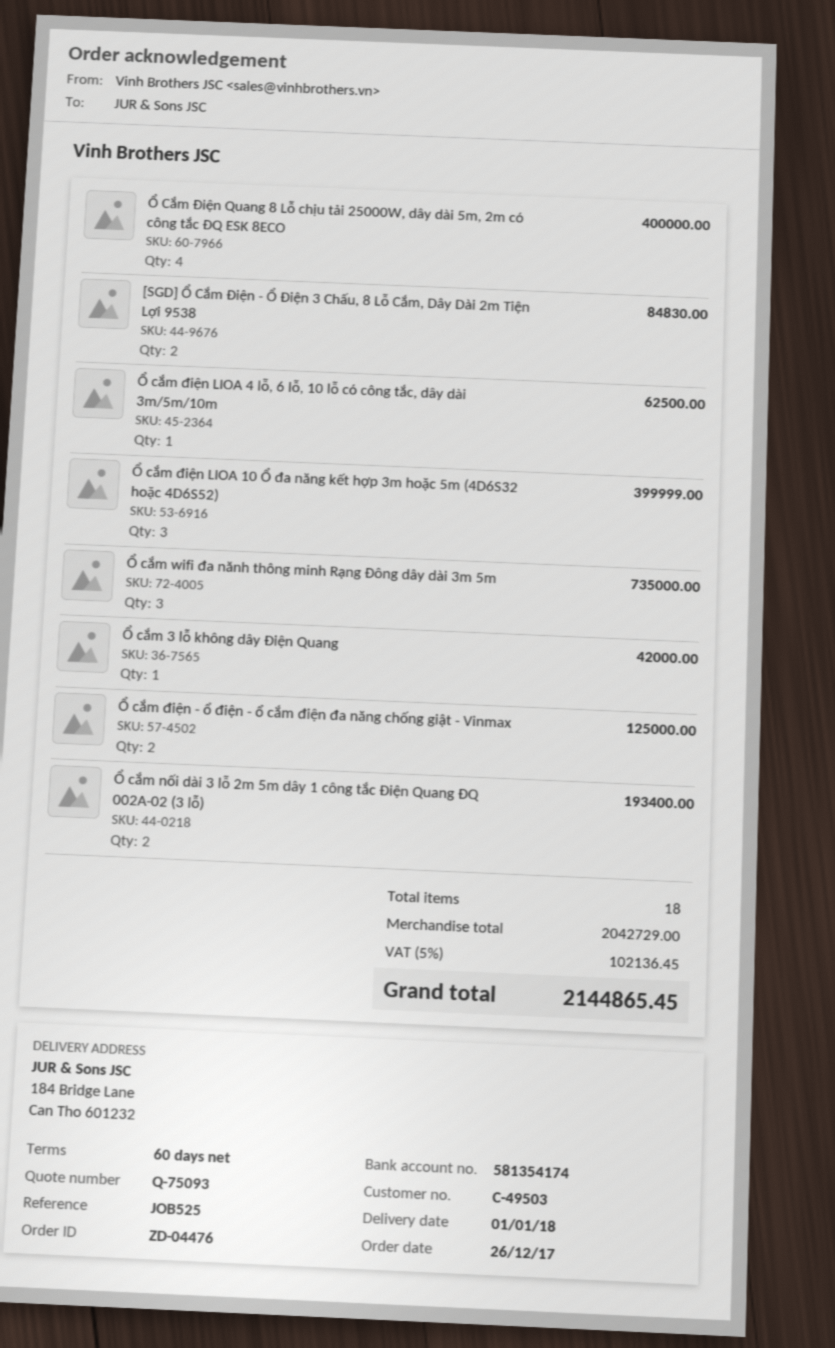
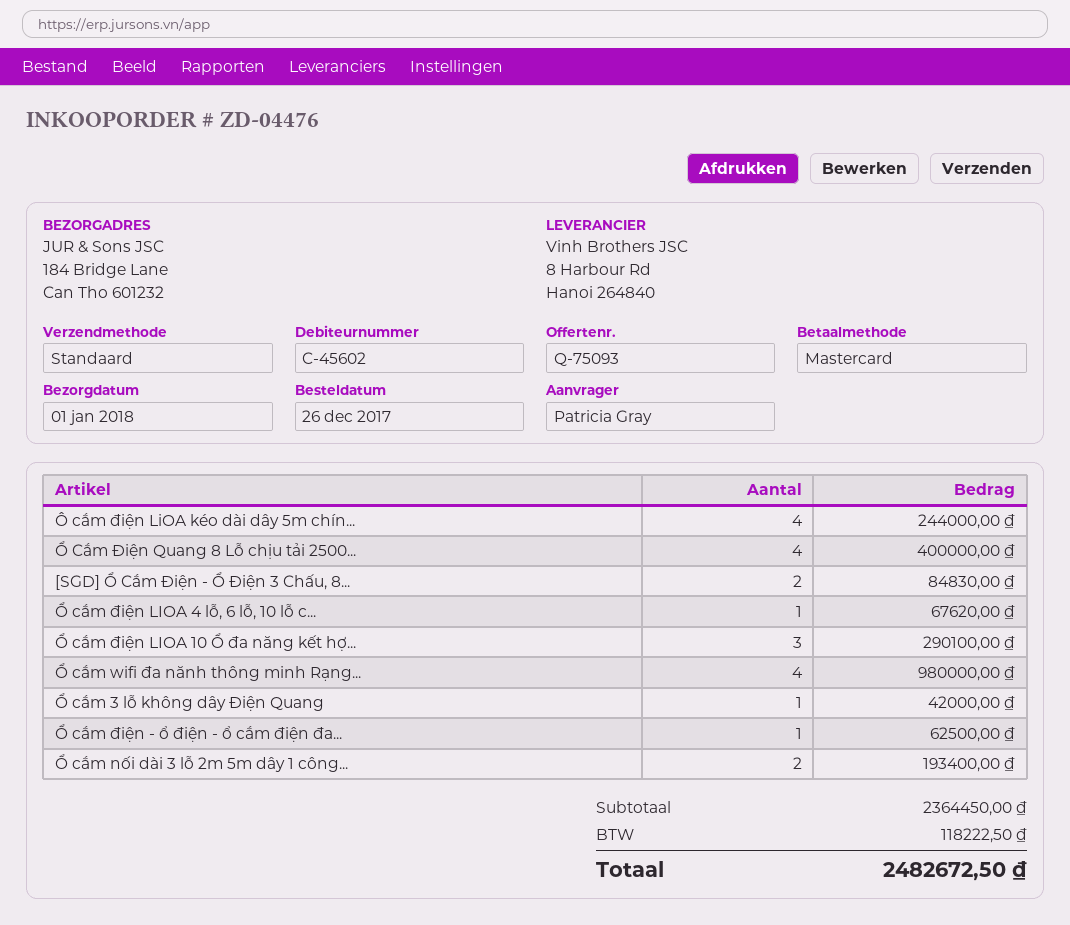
customer number: C-49503 -> C-45602
Ổ cắm điện LIOA 4 lỗ, 6 lỗ, 10 lỗ có công tắc, dây dài 3m/5m/10m: 1 for 62500.00 -> 1 for 67620.00
Ổ cắm điện LIOA 10 Ổ đa năng kết hợp 3m hoặc 5m (4D6S32 hoặc 4D6S52): 3 for 399999.00 -> 3 for 290100.00
Ổ cắm wifi đa nănh thông minh Rạng Đông dây dài 3m 5m: 3 for 735000.00 -> 4 for 980000.00
Ổ cắm điện - ổ điện - ổ cắm điện đa năng chống giật - Vinmax: 2 for 125000.00 -> 1 for 62500.00
Ô cắm điện LiOA kéo dài dây 5m chín...: none -> 4 for 244000.00
subtotal: 2042729.00 -> 2364450.00
tax: 102136.45 -> 118222.50
total: 2144865.45 -> 2482672.50

